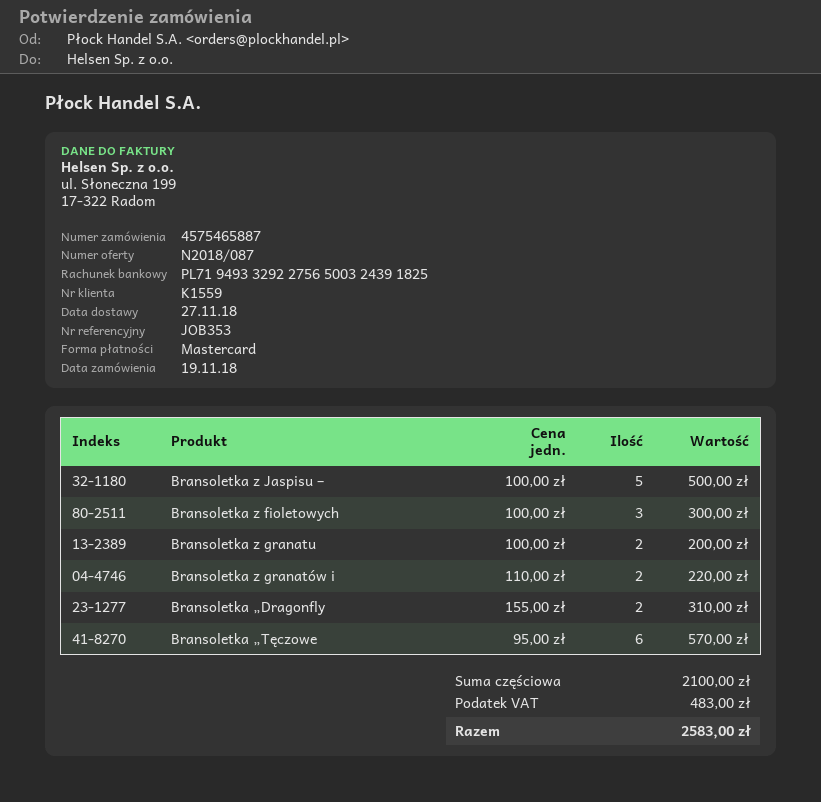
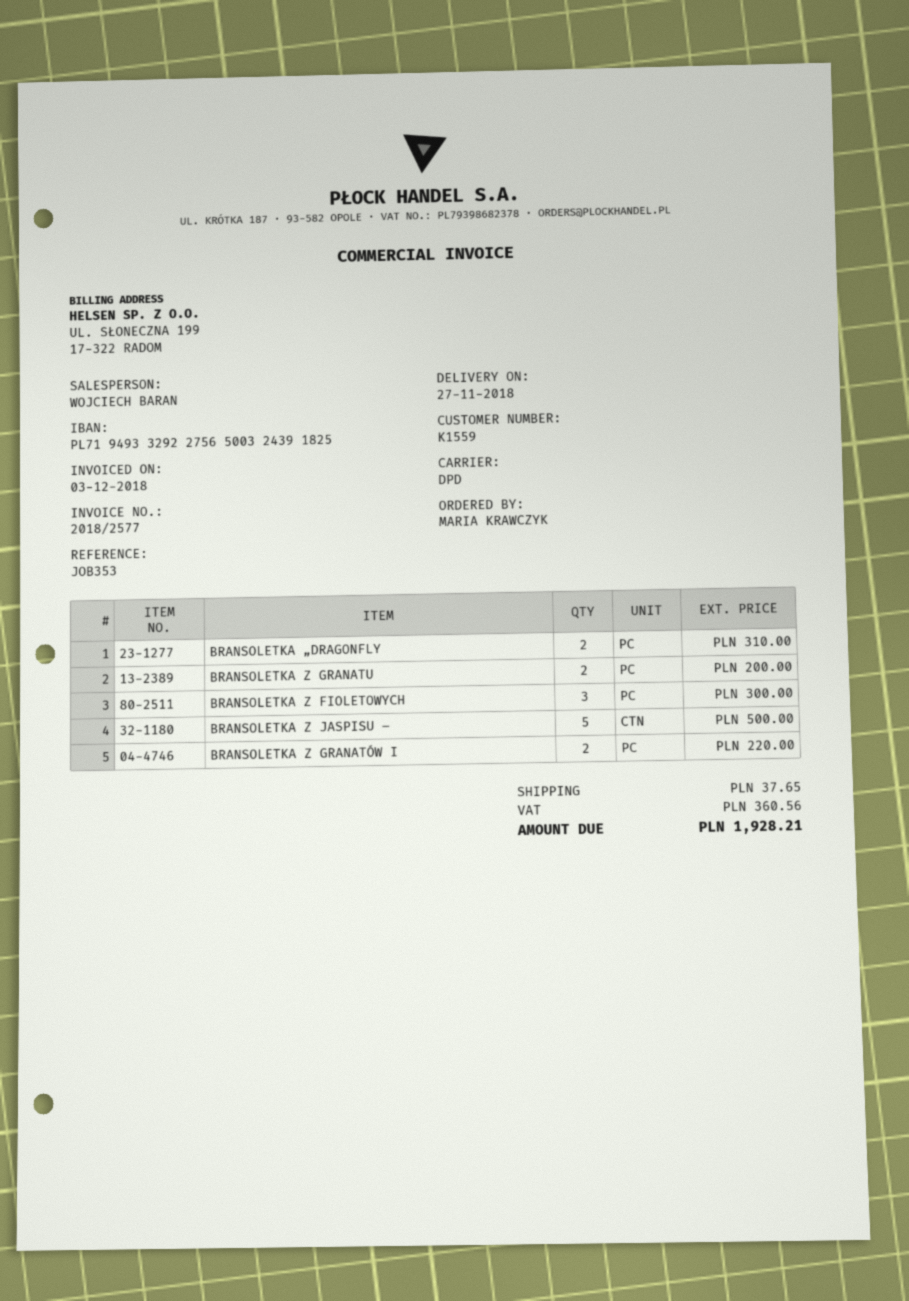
Bransoletka „Tęczowe: 6 for 570.00 -> none
shipping: none -> 37.65
tax: 483.00 -> 360.56
total: 2583.00 -> 1928.21

